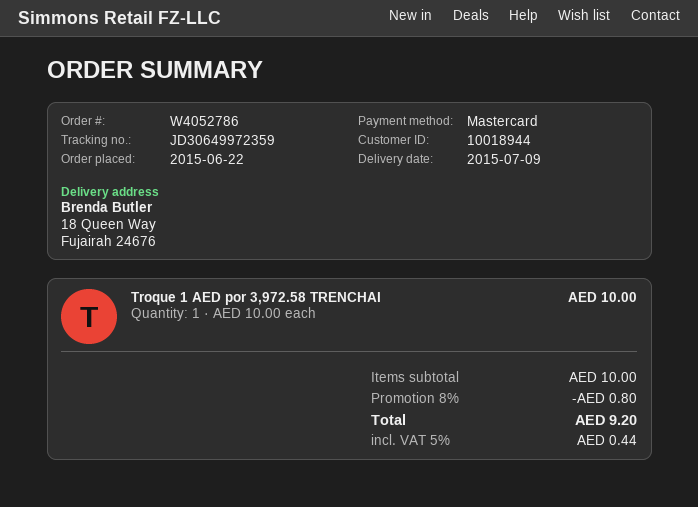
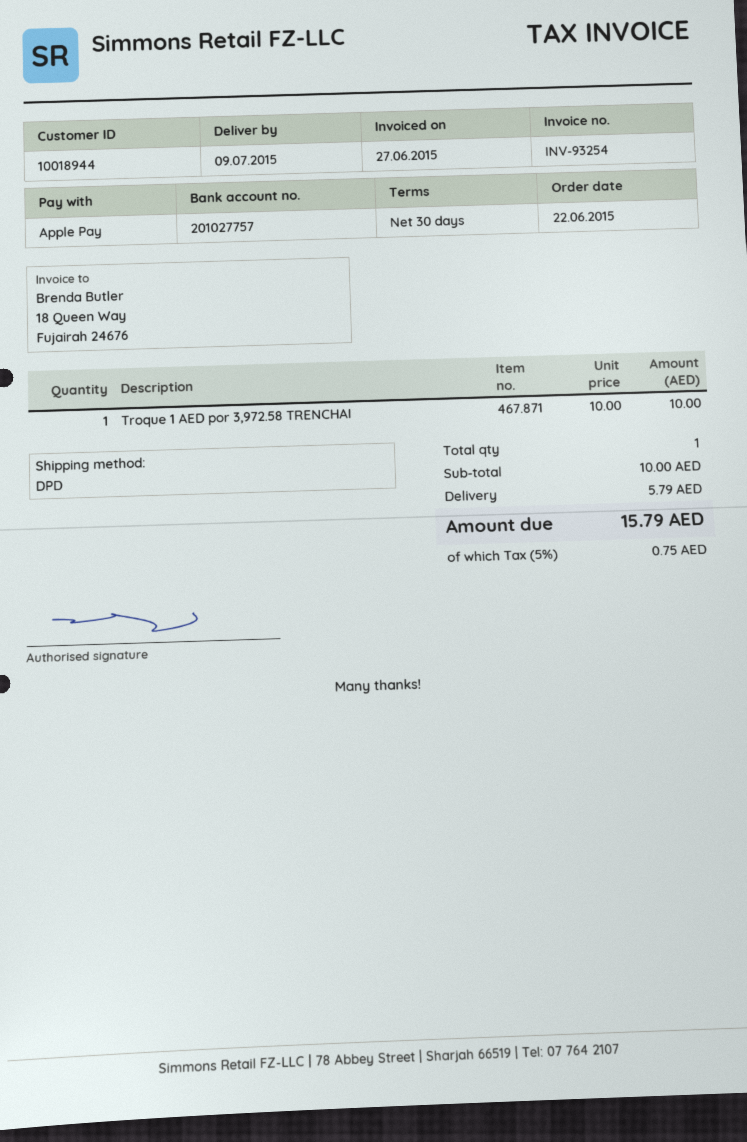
payment method: Mastercard -> Apple Pay
discount: 8% = 0.80 -> none
shipping: none -> 5.79
tax: 5% = 0.44 -> 5% = 0.75
total: 9.20 -> 15.79

